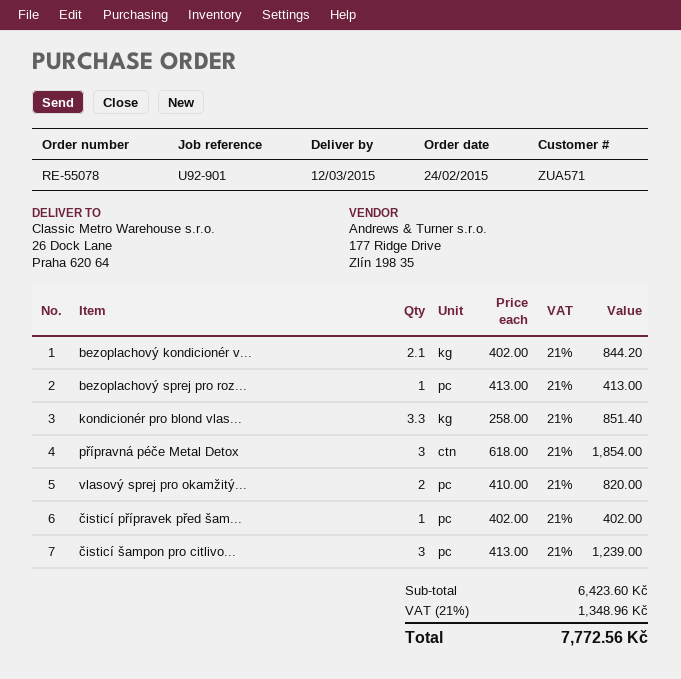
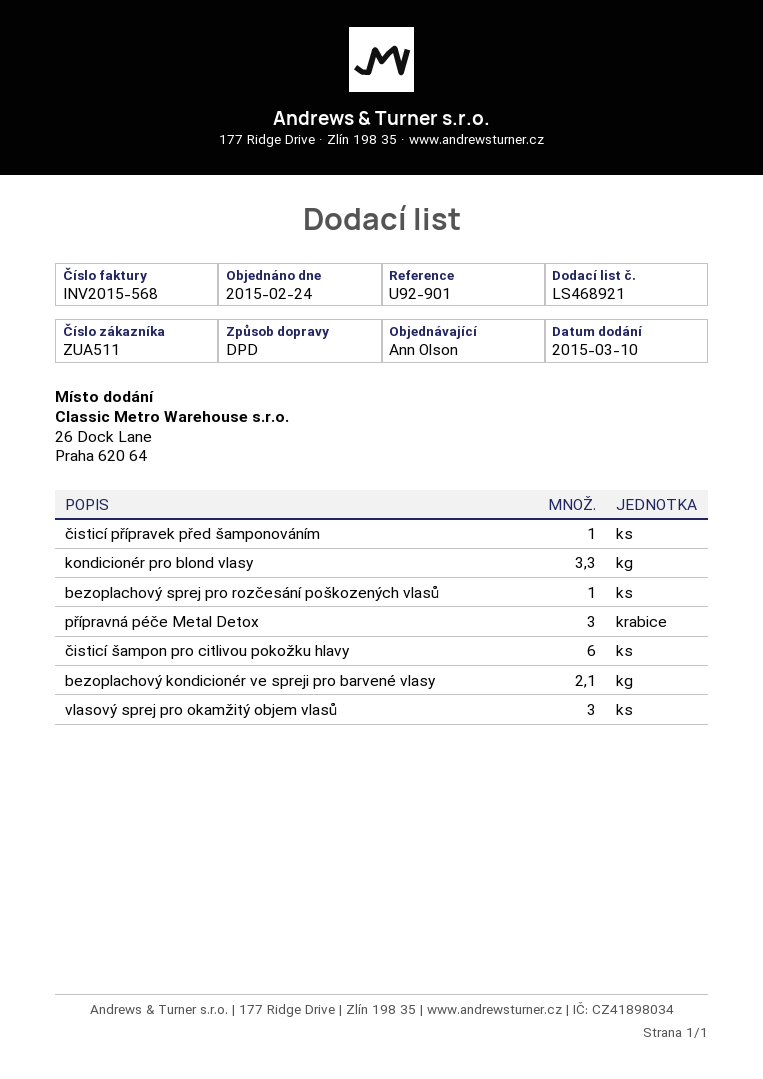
delivery date: 2015-03-12 -> 2015-03-10
customer number: ZUA571 -> ZUA511
vlasový sprej pro okamžitý...: 2 -> 3
čisticí šampon pro citlivo...: 3 -> 6

